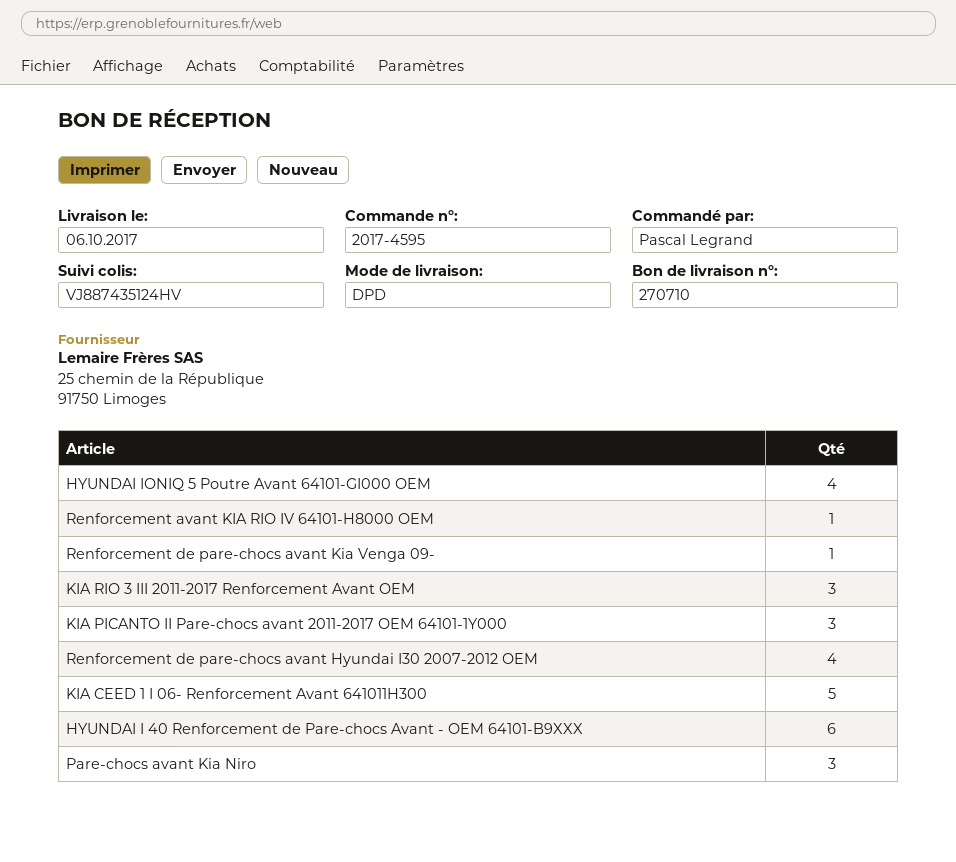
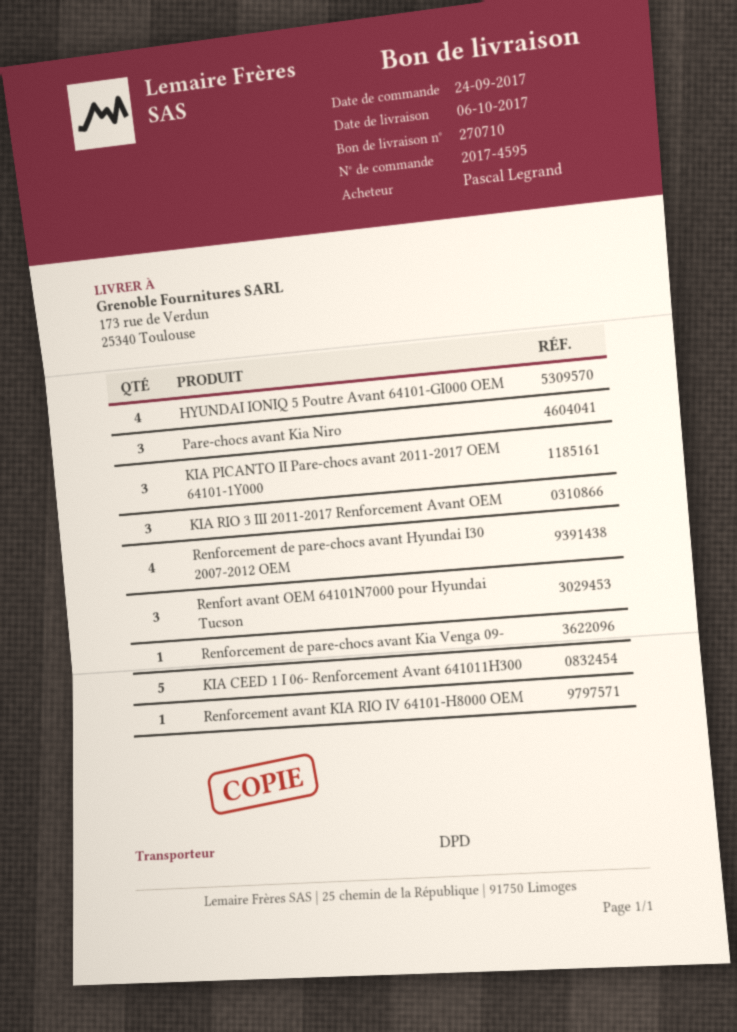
HYUNDAI I 40 Renforcement de Pare-chocs Avant - OEM 64101-B9XXX: 6 -> none
Renfort avant OEM 64101N7000 pour Hyundai Tucson: none -> 3

